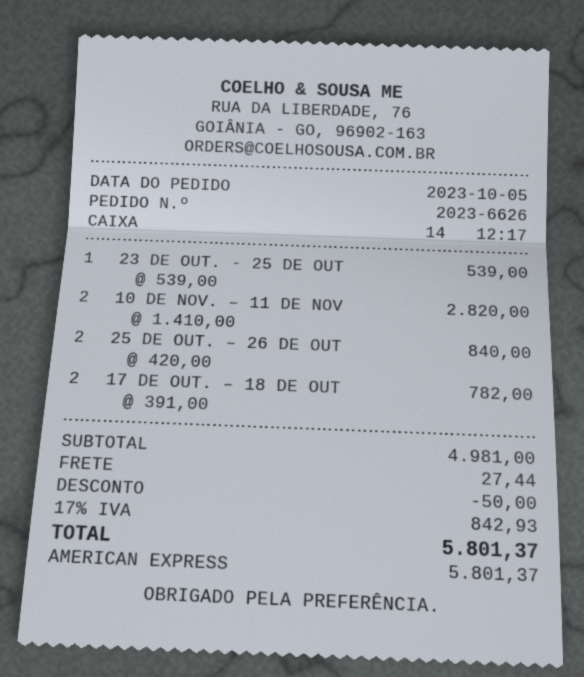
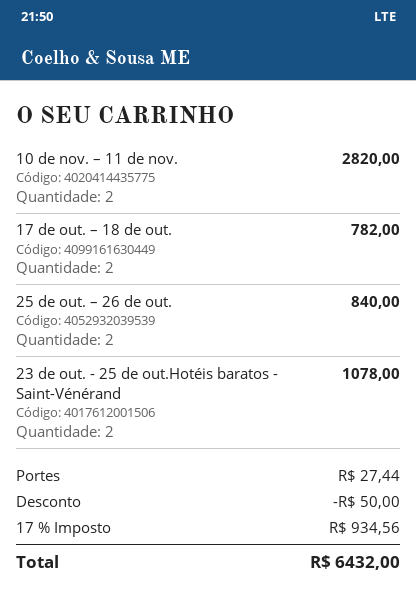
23 DE OUT. - 25 DE OUT: 1 for 539.00 -> 2 for 1078.00
tax: 17% = 842.93 -> 17% = 934.56
total: 5801.37 -> 6432.00

